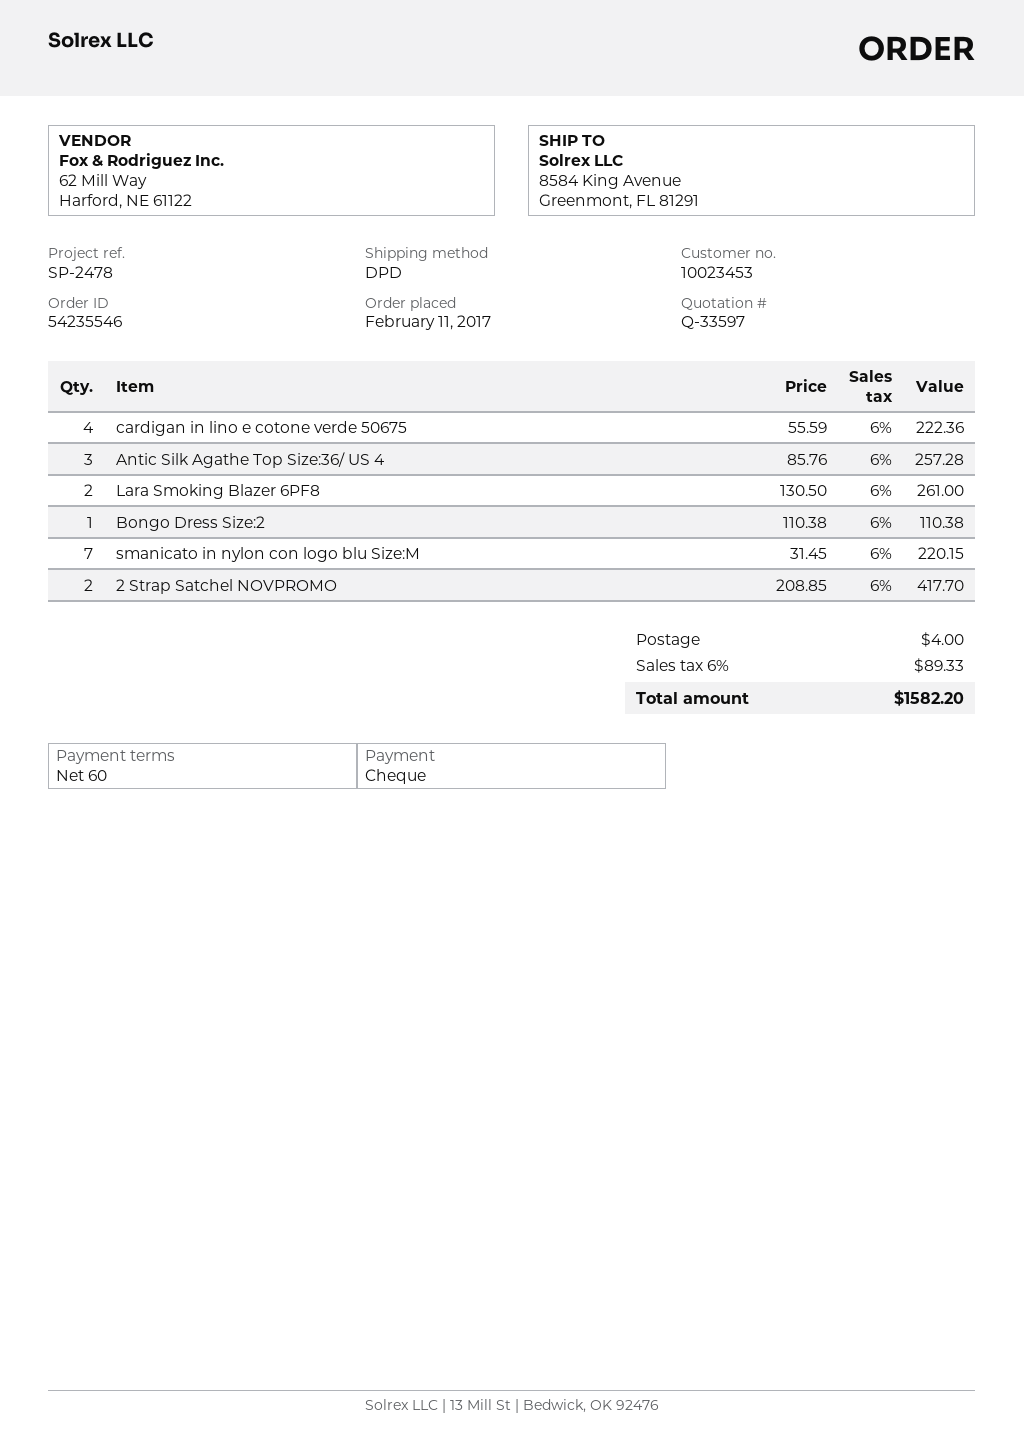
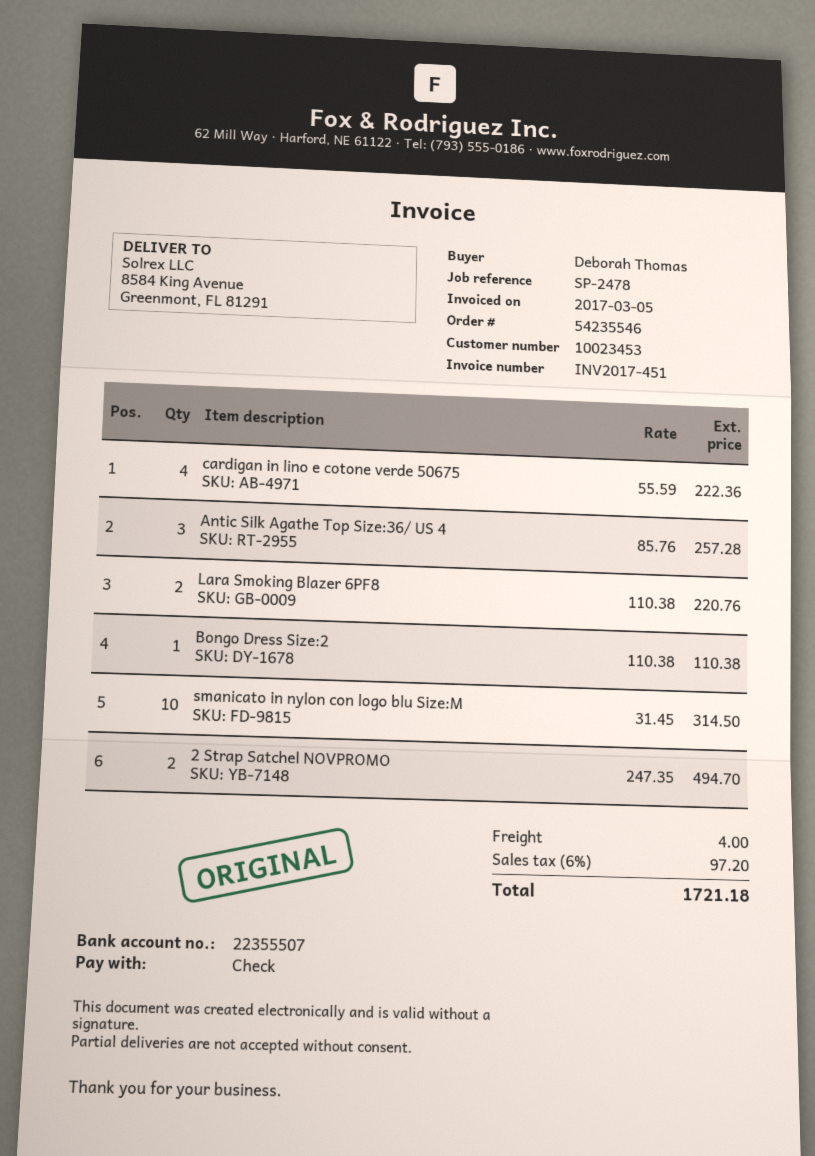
Lara Smoking Blazer 6PF8: 2 x 130.50 = 261.00 -> 2 x 110.38 = 220.76
smanicato in nylon con logo blu Size:M: 7 x 31.45 = 220.15 -> 10 x 31.45 = 314.50
2 Strap Satchel NOVPROMO: 2 x 208.85 = 417.70 -> 2 x 247.35 = 494.70
tax: 6% = 89.33 -> 6% = 97.20
total: 1582.20 -> 1721.18

